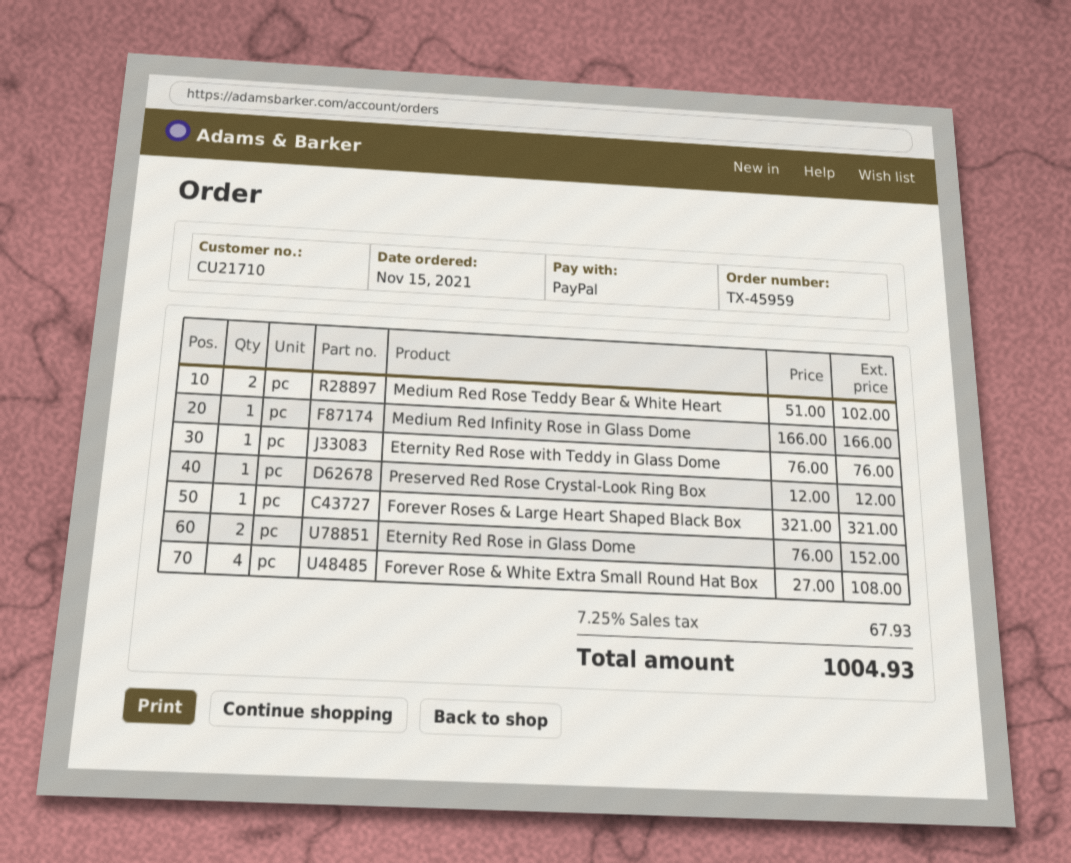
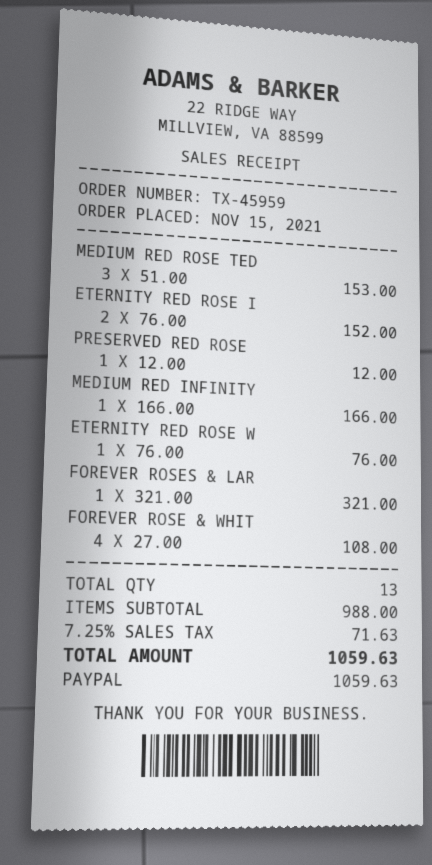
Medium Red Rose Teddy Bear & White Heart: 2 x 51.00 = 102.00 -> 3 x 51.00 = 153.00
tax: 7.25% = 67.93 -> 7.25% = 71.63
total: 1004.93 -> 1059.63

